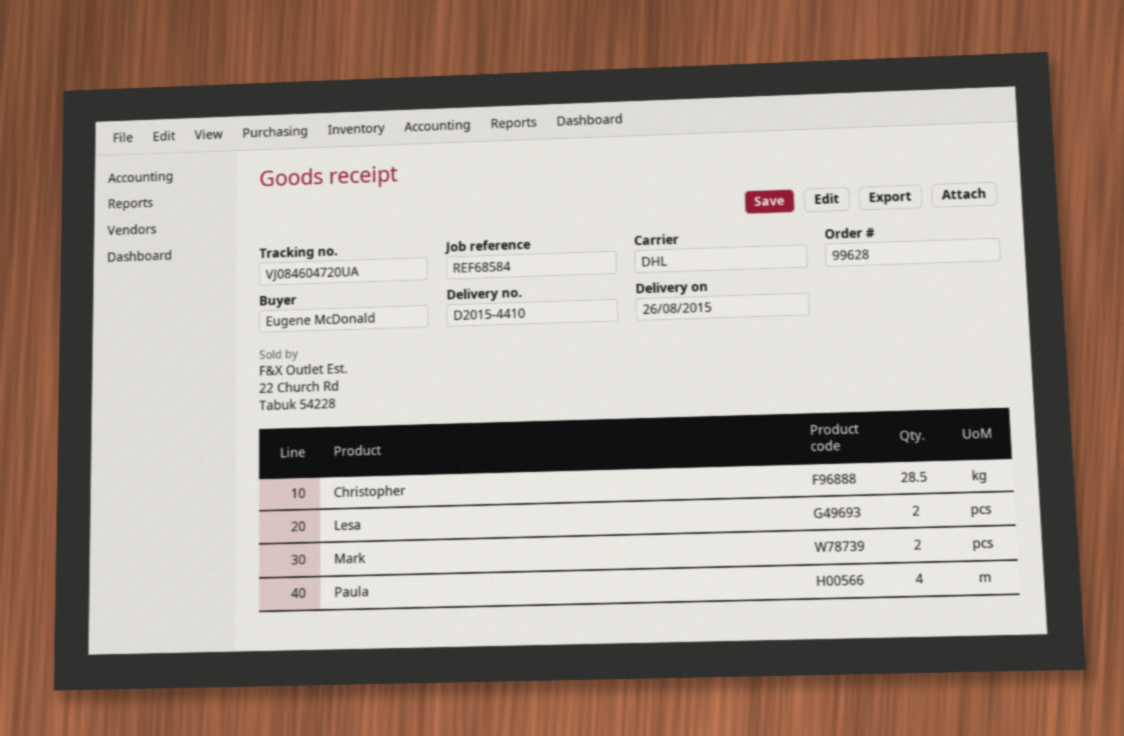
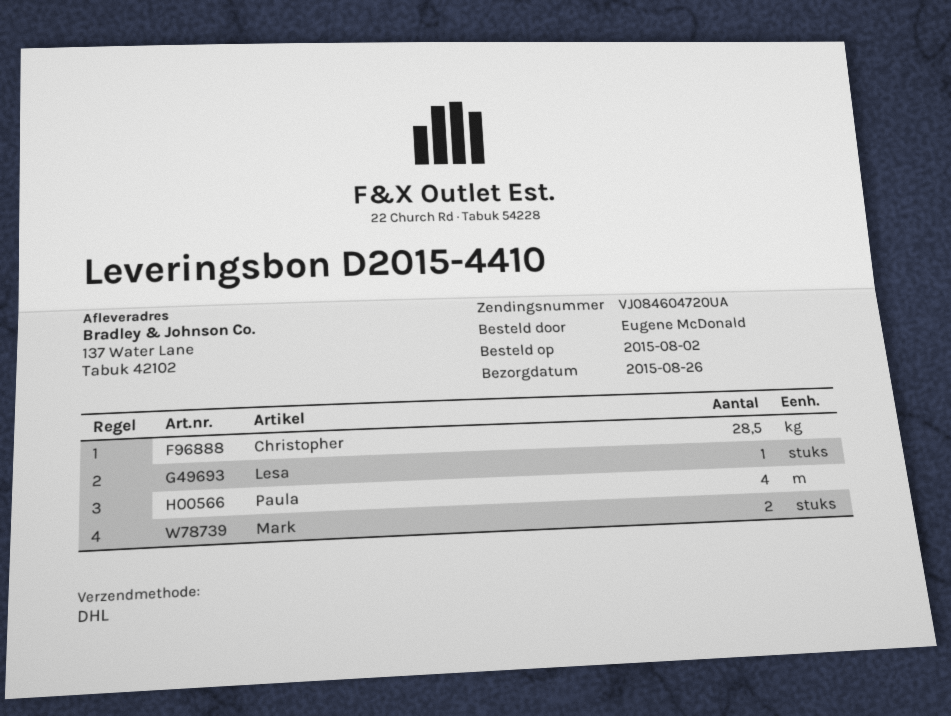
Lesa: 2 -> 1

